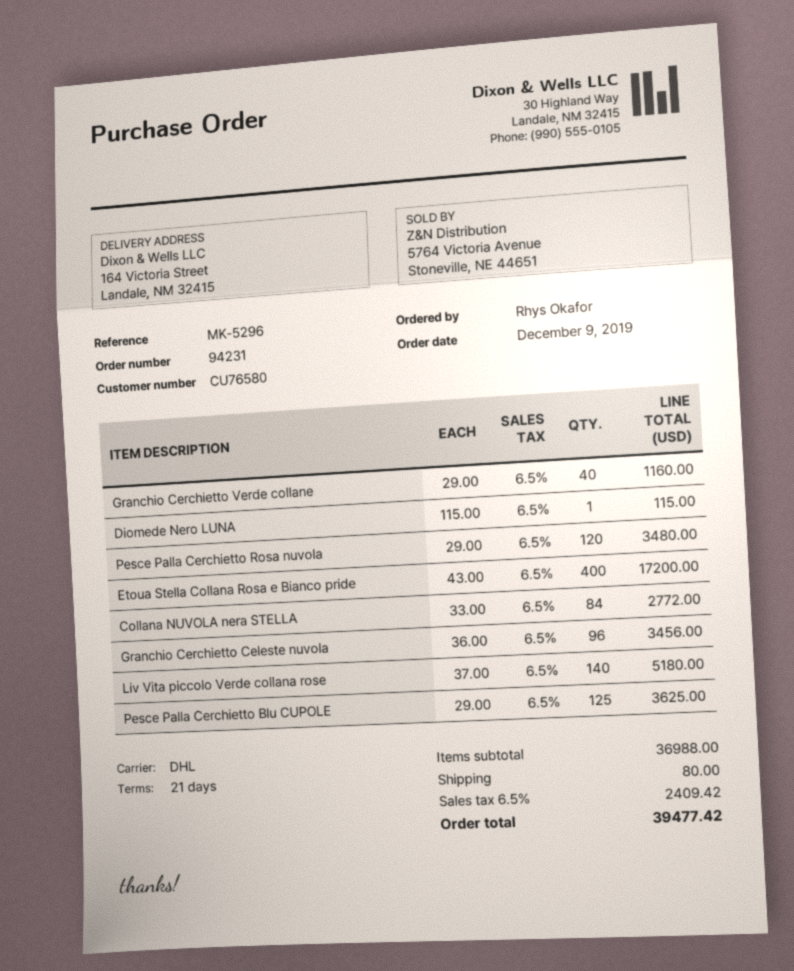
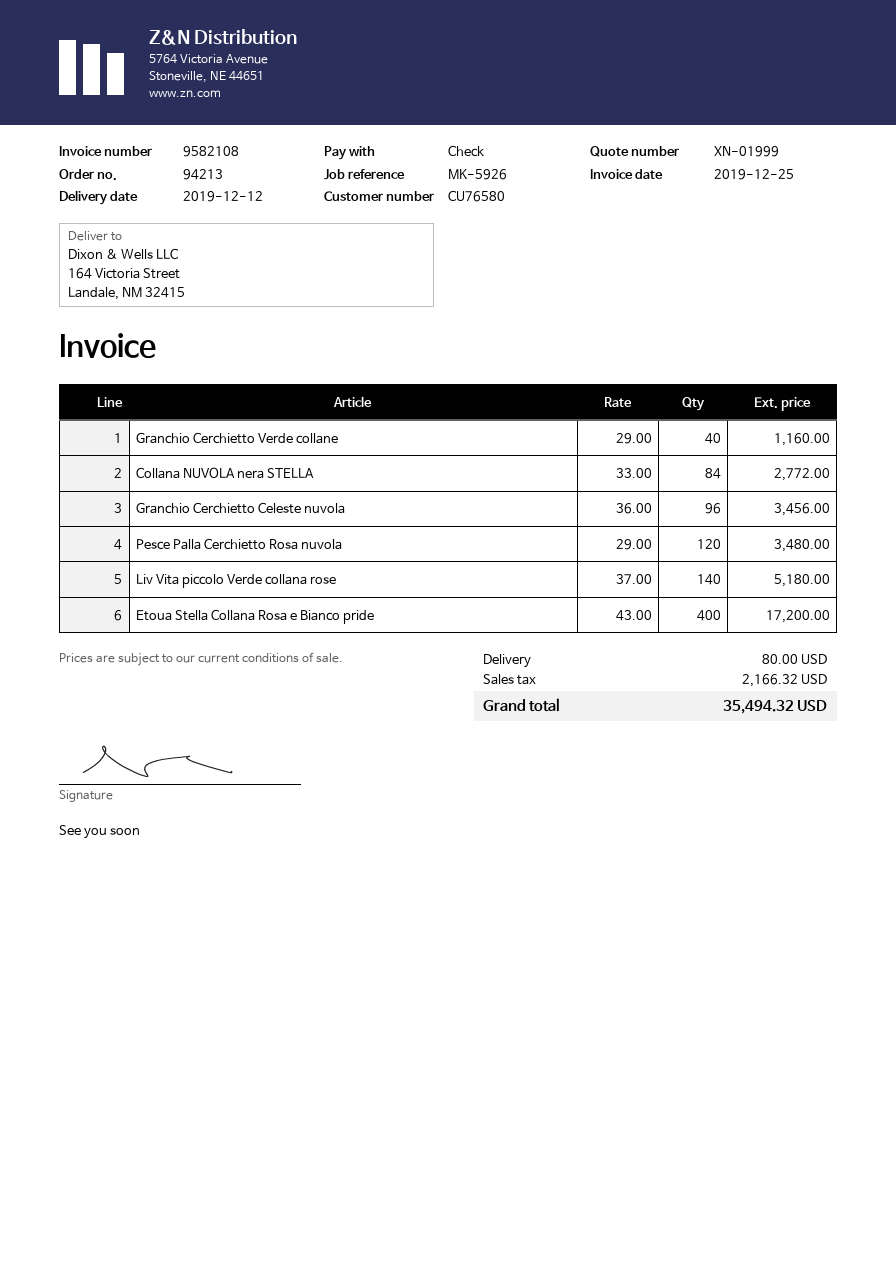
order number: 94231 -> 94213
reference: MK-5296 -> MK-5926
Diomede Nero LUNA: 1 x 115.00 = 115.00 -> none
Pesce Palla Cerchietto Blu CUPOLE: 125 x 29.00 = 3625.00 -> none
tax: 2409.42 -> 2166.32
total: 39477.42 -> 35494.32

